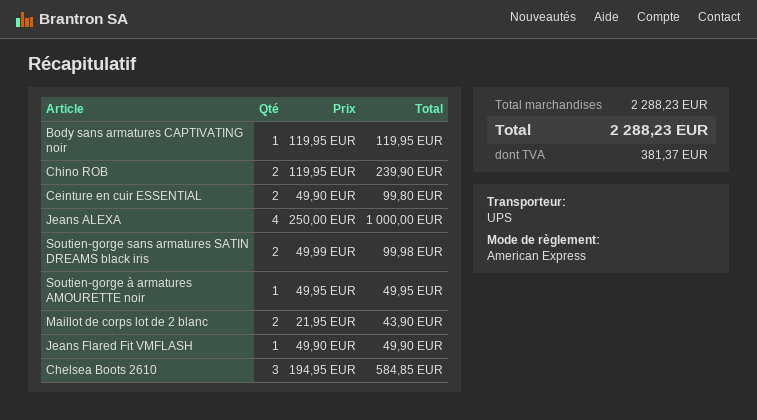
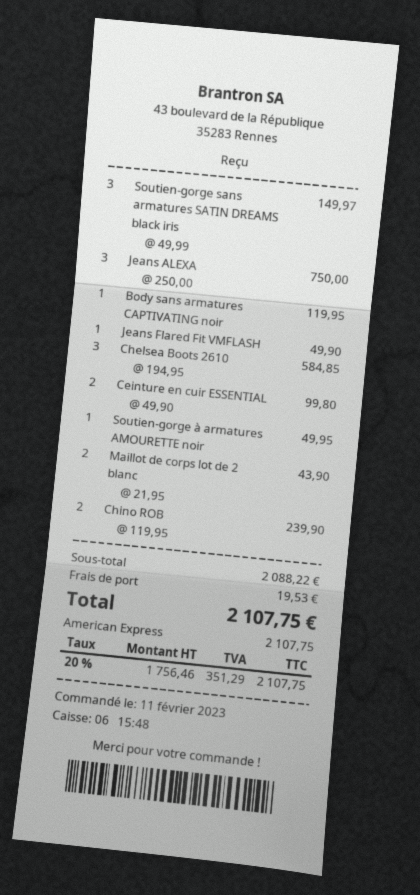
Jeans ALEXA: 4 x 250.00 = 1000.00 -> 3 x 250.00 = 750.00
Soutien-gorge sans armatures SATIN DREAMS black iris: 2 x 49.99 = 99.98 -> 3 x 49.99 = 149.97
subtotal: 2288.23 -> 2088.22
shipping: none -> 19.53
tax: 381.37 -> 351.29
total: 2288.23 -> 2107.75

